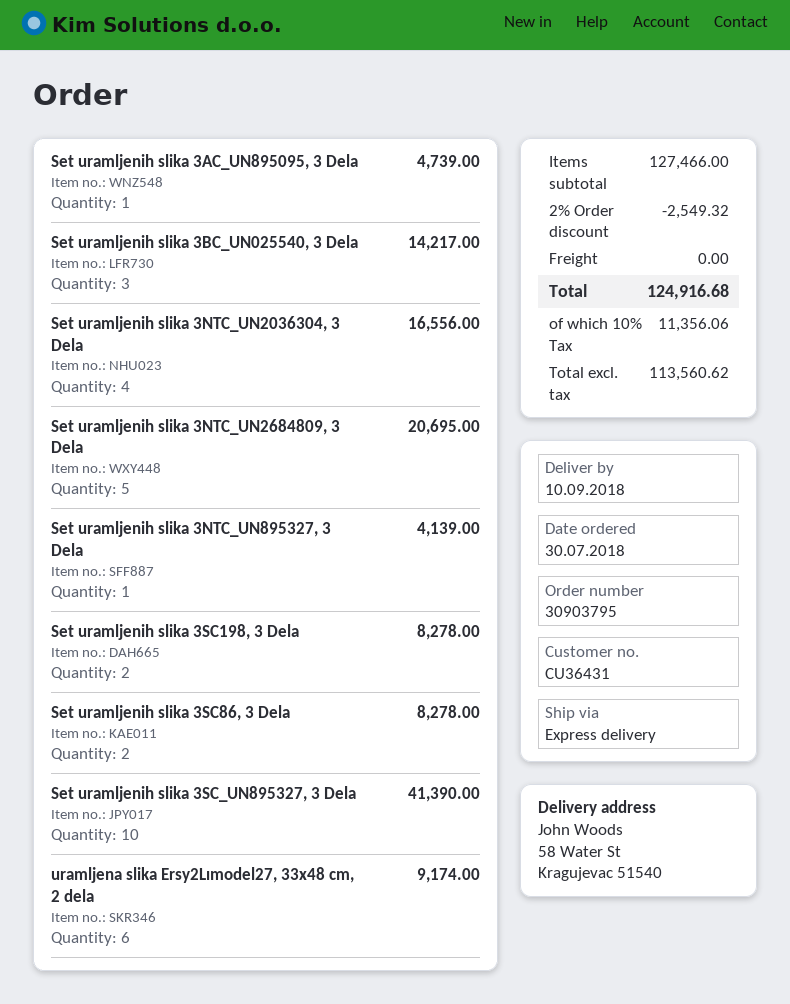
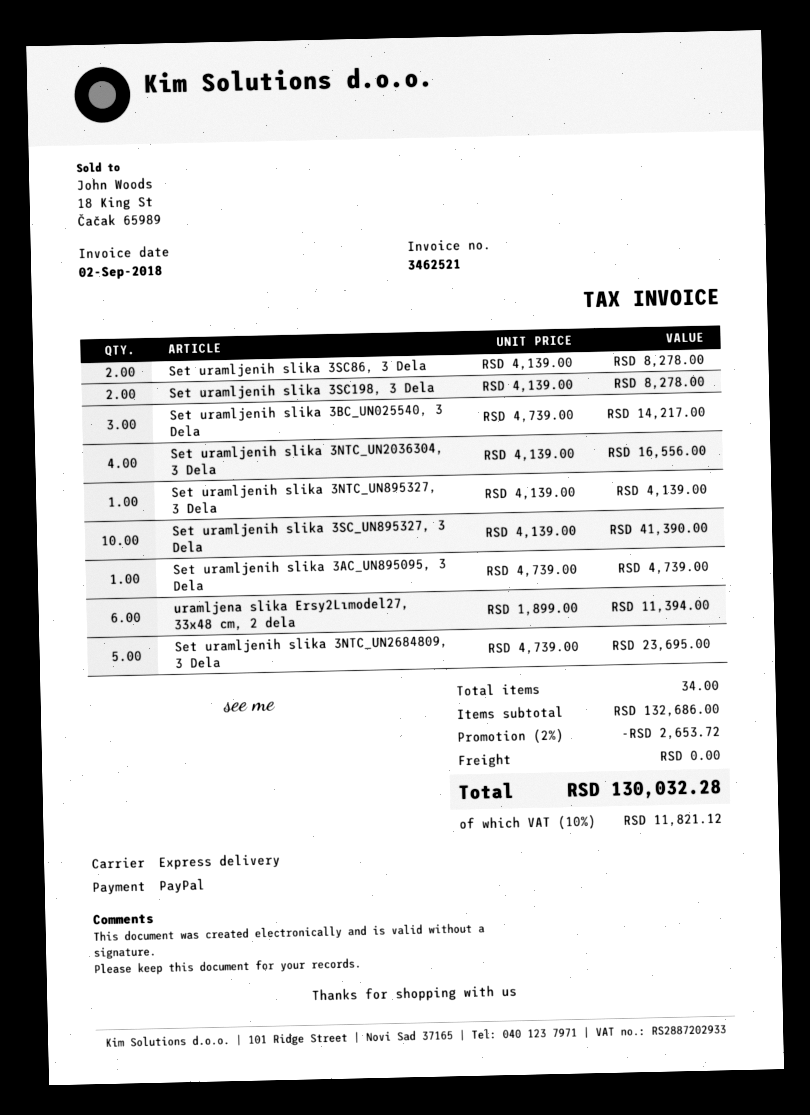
Set uramljenih slika 3NTC_UN2684809, 3 Dela: 5 for 20695.00 -> 5 for 23695.00
uramljena slika Ersy2Lımodel27, 33x48 cm, 2 dela: 6 for 9174.00 -> 6 for 11394.00
subtotal: 127466.00 -> 132686.00
discount: 2% = 2549.32 -> 2% = 2653.72
tax: 10% = 11356.06 -> 10% = 11821.12
total: 124916.68 -> 130032.28

